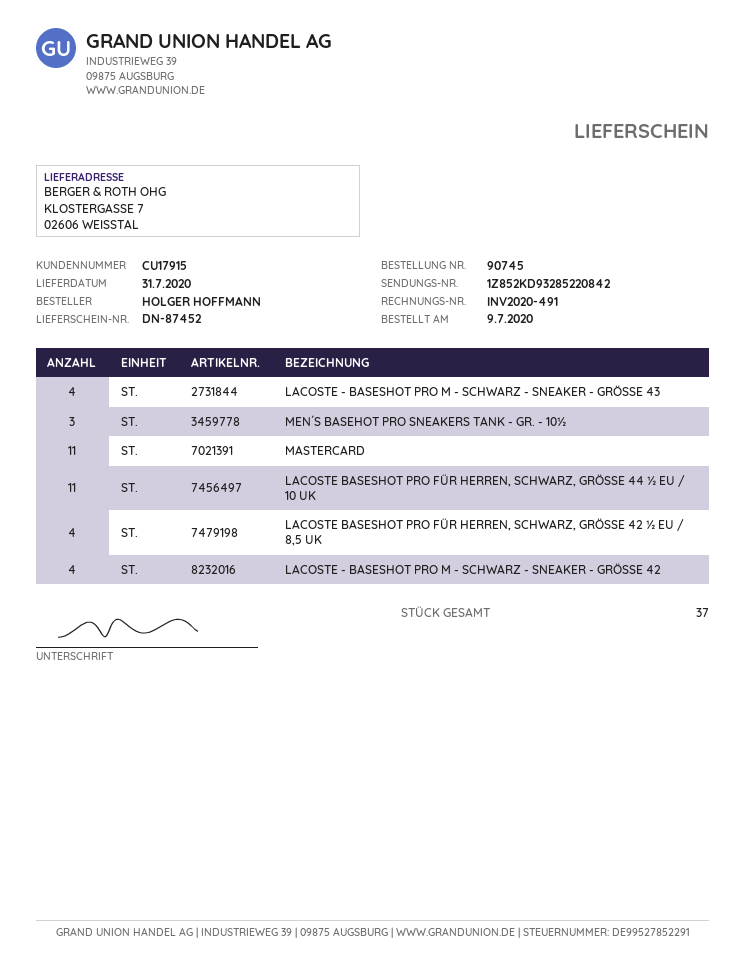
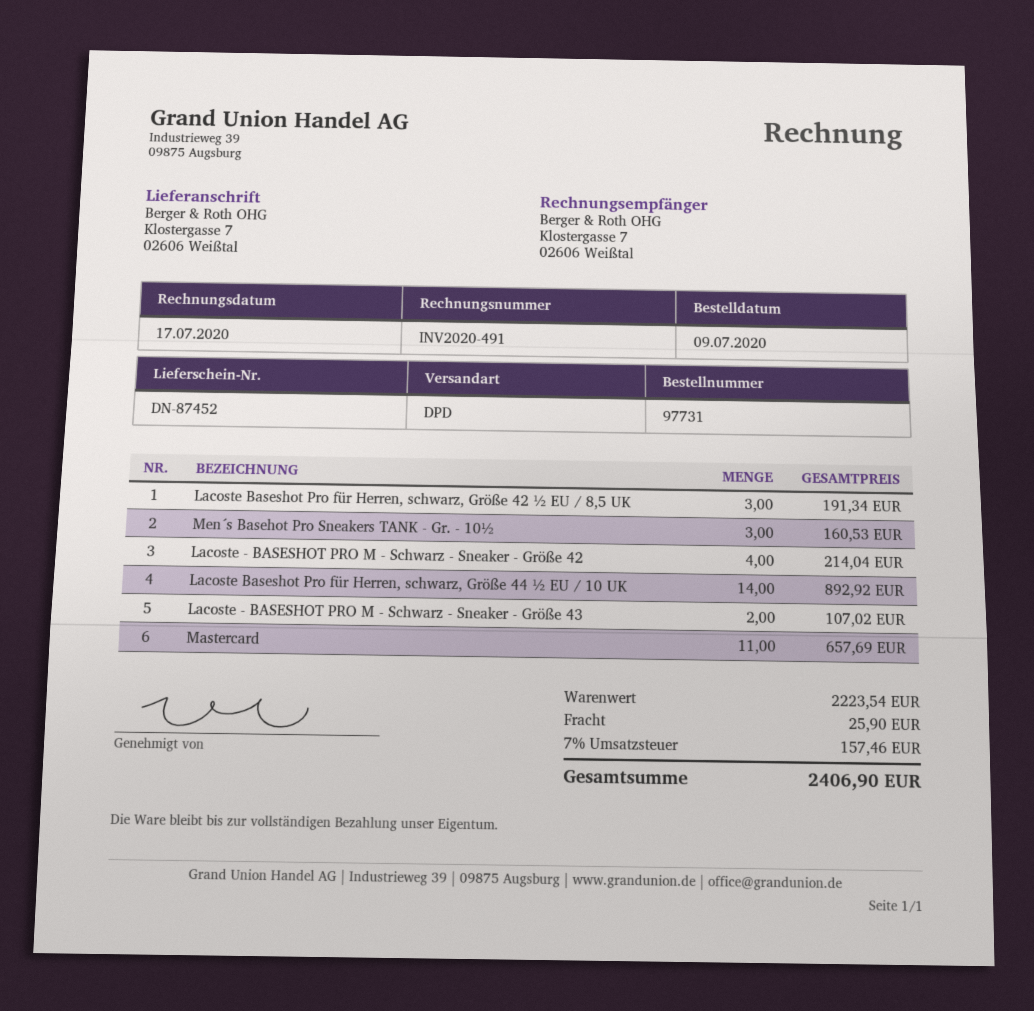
order number: 90745 -> 97731
LACOSTE - BASESHOT PRO M - SCHWARZ - SNEAKER - GRÖSSE 43: 4 -> 2
LACOSTE BASESHOT PRO FÜR HERREN, SCHWARZ, GRÖSSE 44 ½ EU / 10 UK: 11 -> 14
LACOSTE BASESHOT PRO FÜR HERREN, SCHWARZ, GRÖSSE 42 ½ EU / 8,5 UK: 4 -> 3

